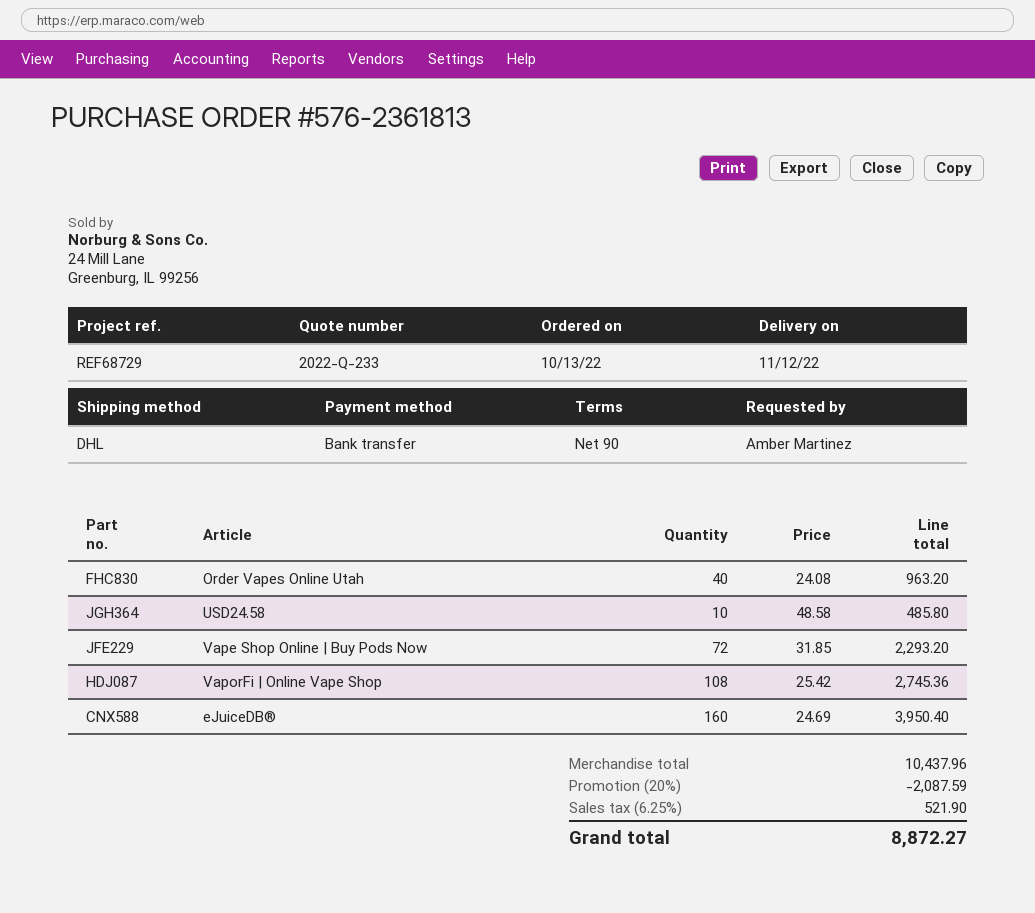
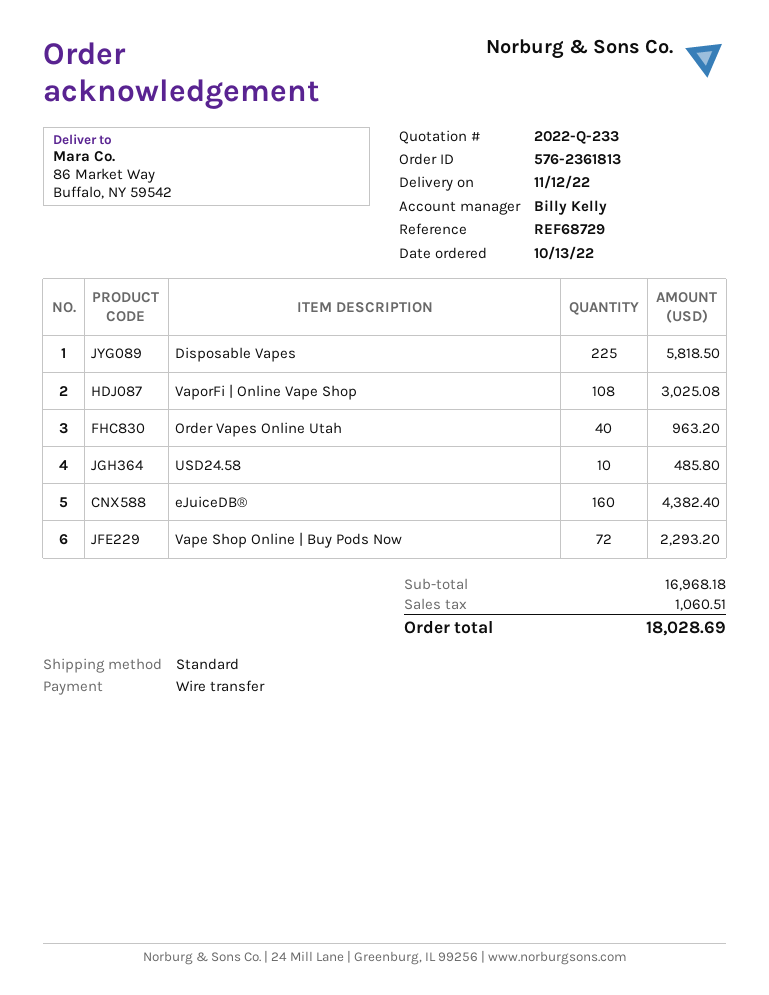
shipping method: DHL -> standard
VaporFi | Online Vape Shop: 108 for 2745.36 -> 108 for 3025.08
eJuiceDB®: 160 for 3950.40 -> 160 for 4382.40
Disposable Vapes: none -> 225 for 5818.50
subtotal: 10437.96 -> 16968.18
discount: 20% = 2087.59 -> none
tax: 521.90 -> 1060.51
total: 8872.27 -> 18028.69

